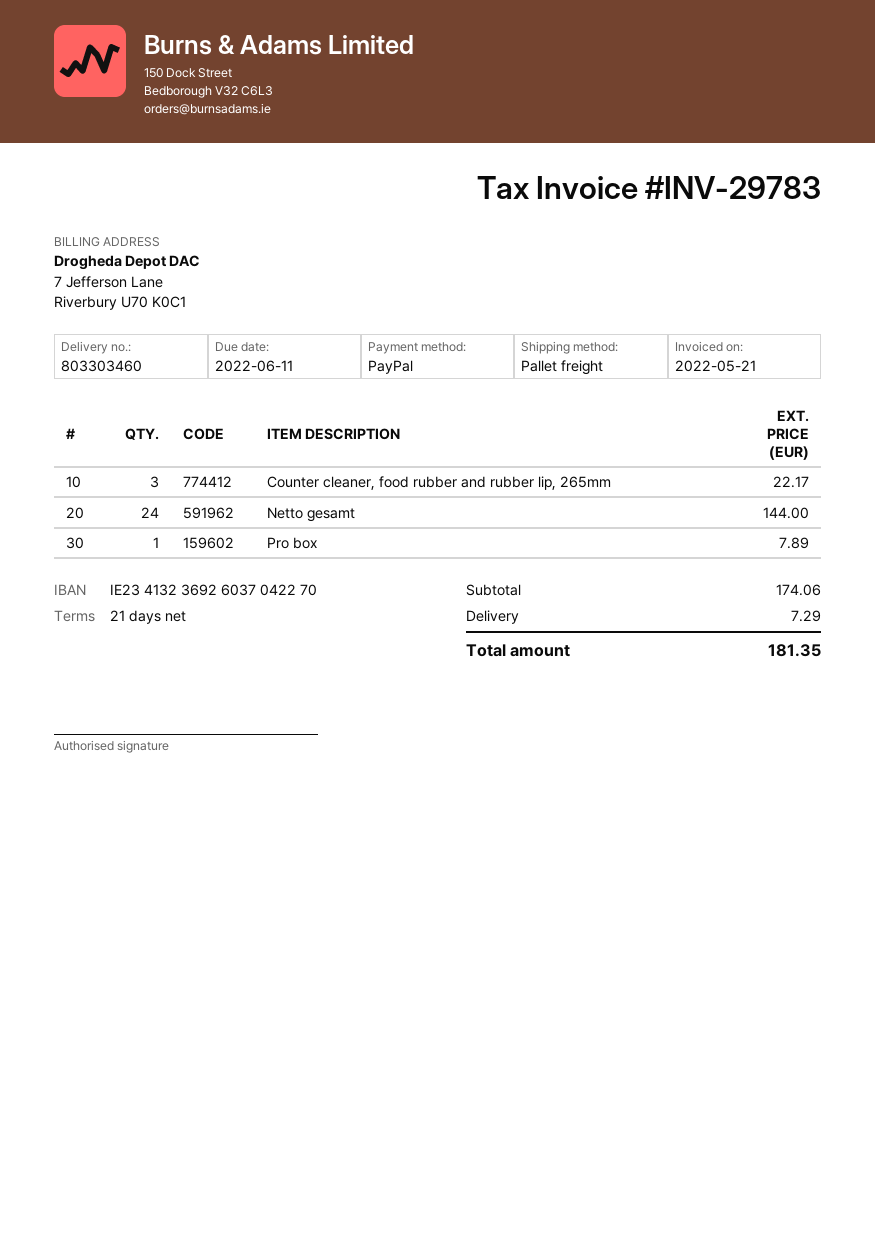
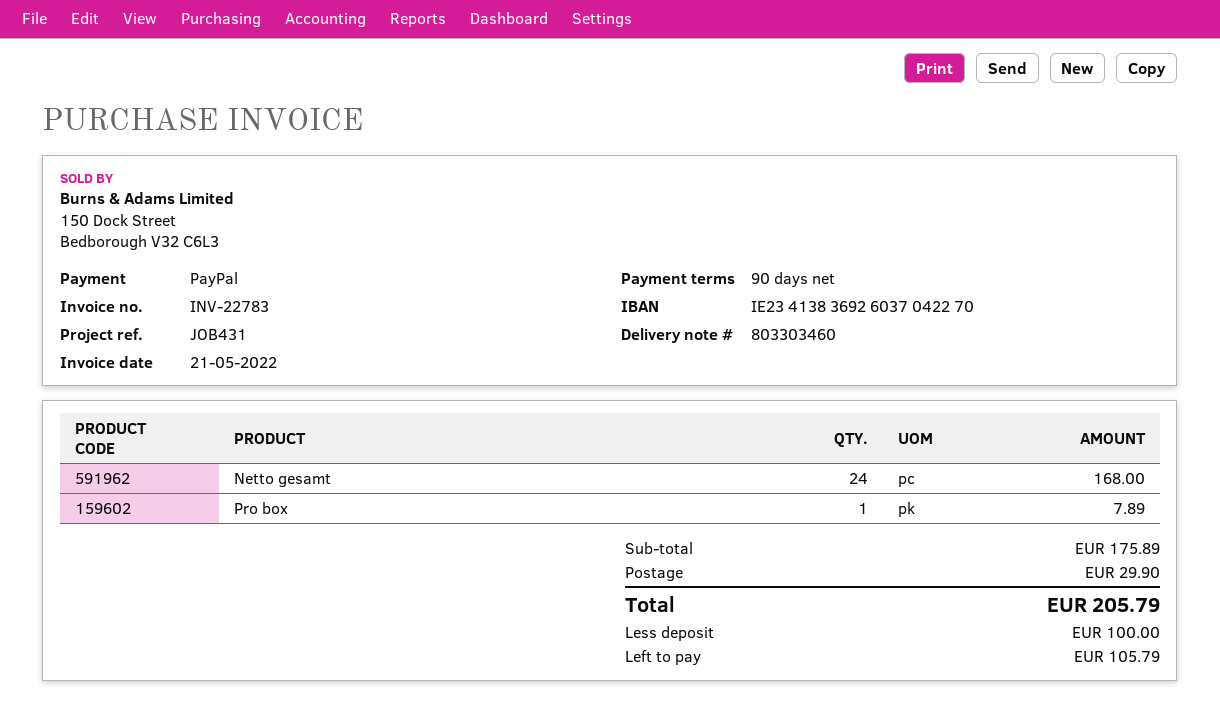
invoice number: INV-29783 -> INV-22783
payment terms: 21 days -> 90 days
bank account: IE23413236926037042270 -> IE23413836926037042270
Counter cleaner, food rubber and rubber lip, 265mm: 3 for 22.17 -> none
Netto gesamt: 24 for 144.00 -> 24 for 168.00
subtotal: 174.06 -> 175.89
shipping: 7.29 -> 29.90
total: 181.35 -> 205.79

